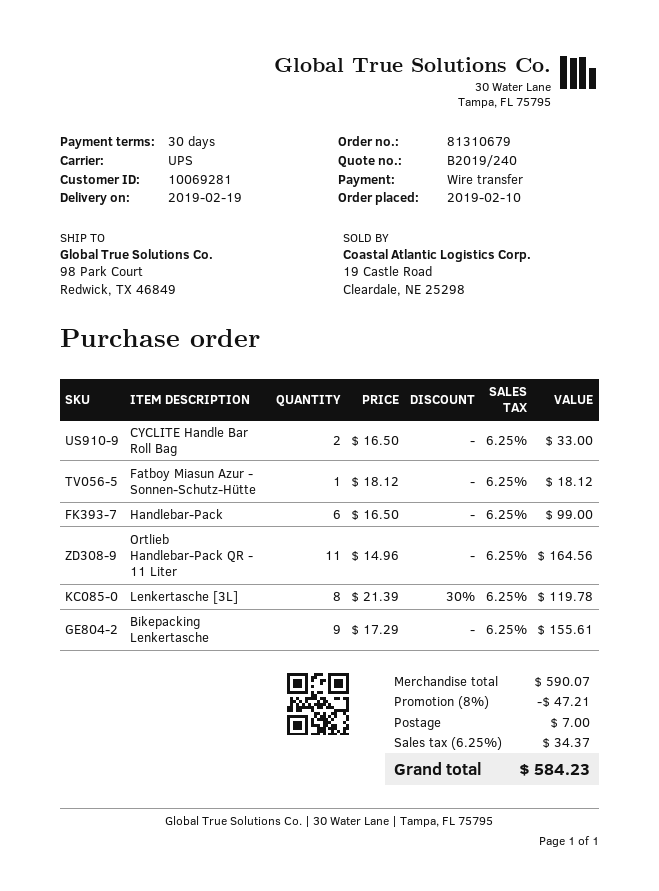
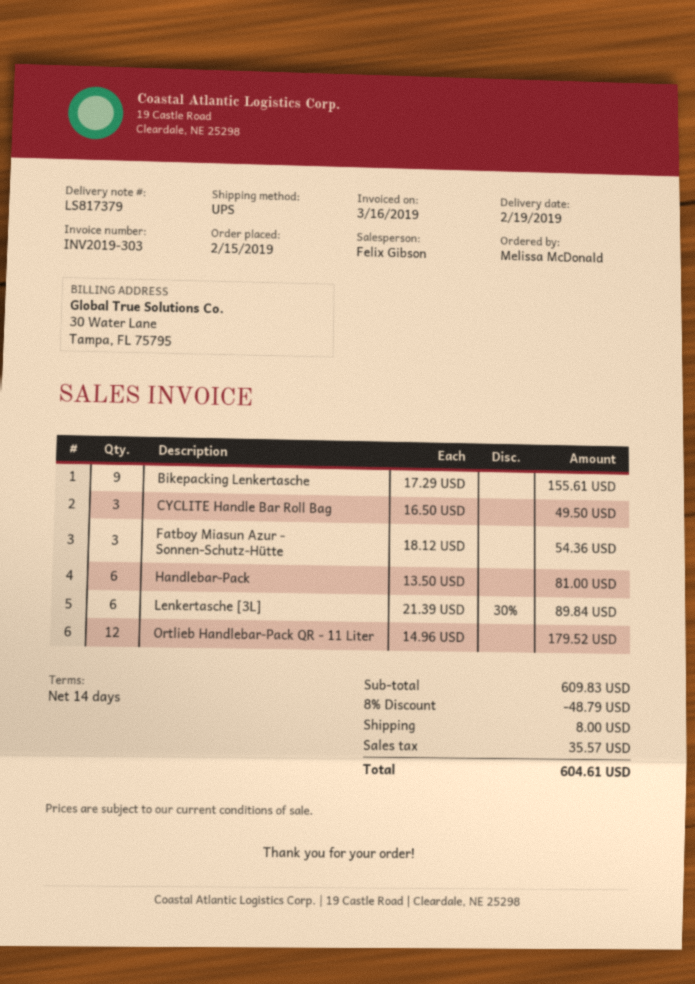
order date: 2019-02-10 -> 2019-02-15
payment terms: 30 days -> 14 days
CYCLITE Handle Bar Roll Bag: 2 x 16.50 = 33.00 -> 3 x 16.50 = 49.50
Fatboy Miasun Azur - Sonnen-Schutz-Hütte: 1 x 18.12 = 18.12 -> 3 x 18.12 = 54.36
Handlebar-Pack: 6 x 16.50 = 99.00 -> 6 x 13.50 = 81.00
Ortlieb Handlebar-Pack QR - 11 Liter: 11 x 14.96 = 164.56 -> 12 x 14.96 = 179.52
Lenkertasche [3L]: 8 x 21.39 - 30% = 119.78 -> 6 x 21.39 - 30% = 89.84
subtotal: 590.07 -> 609.83
discount: 8% = 47.21 -> 8% = 48.79
shipping: 7.00 -> 8.00
tax: 34.37 -> 35.57
total: 584.23 -> 604.61

